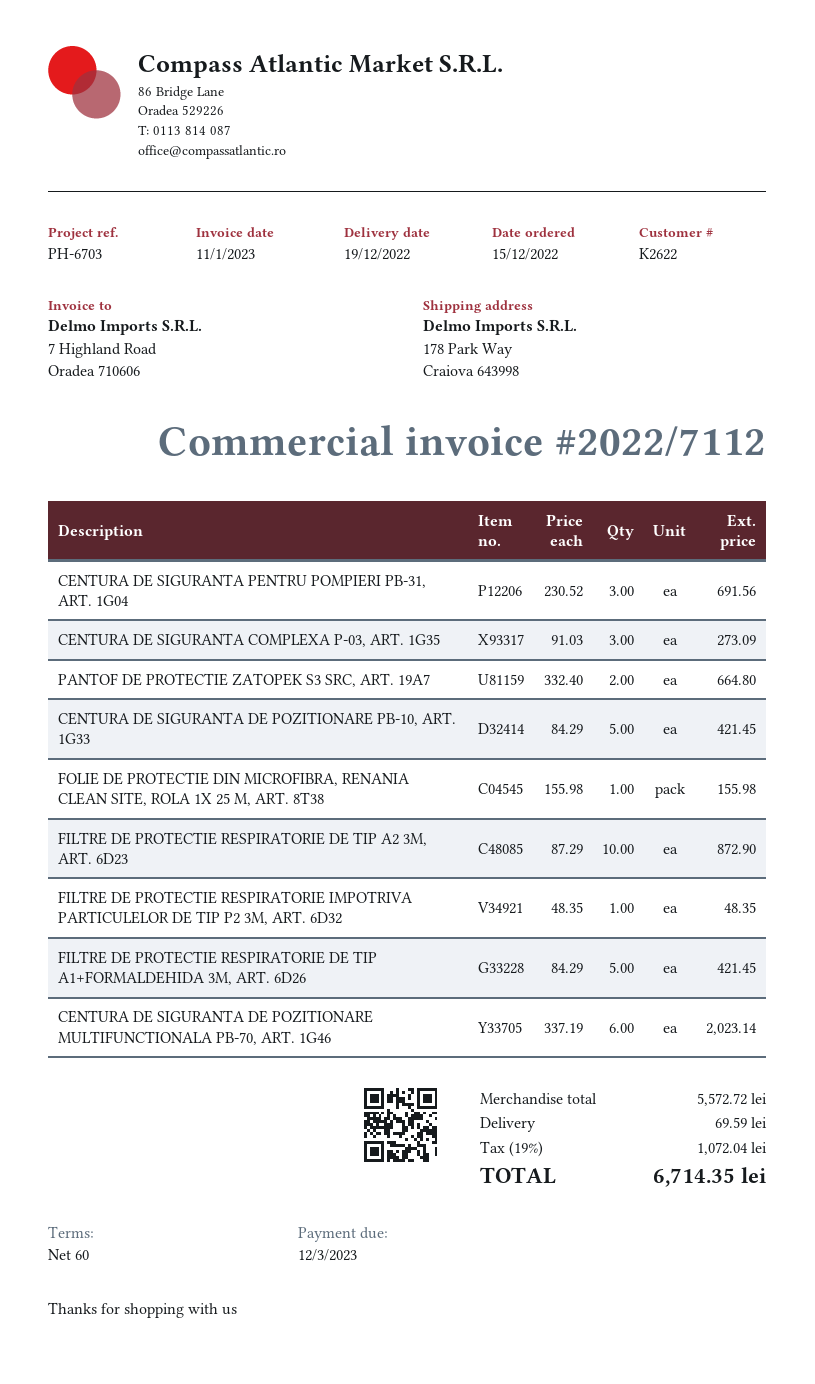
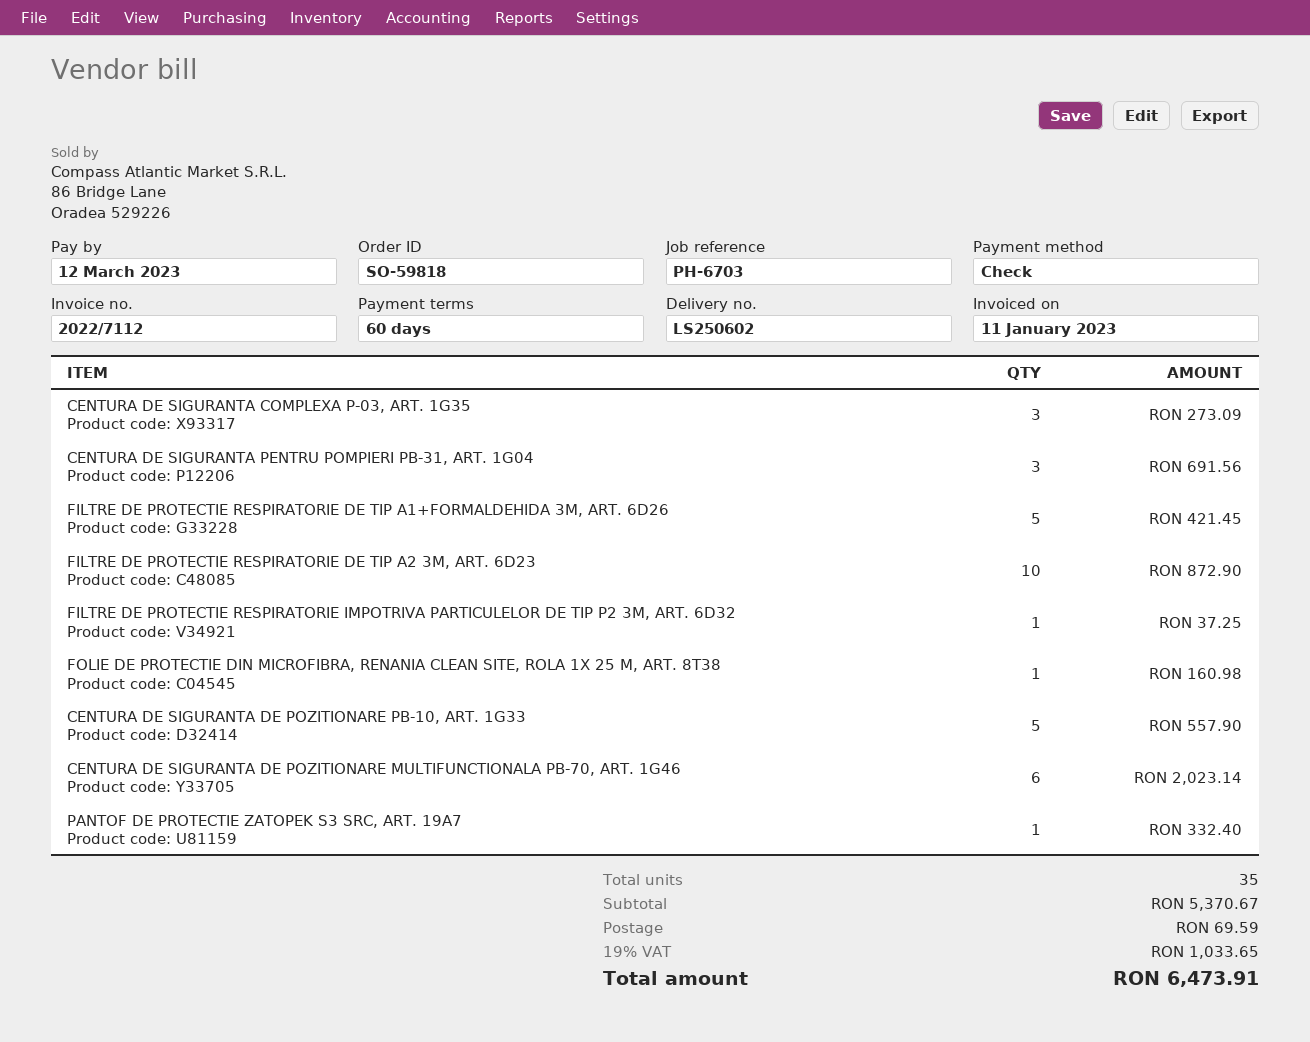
PANTOF DE PROTECTIE ZATOPEK S3 SRC, ART. 19A7: 2 for 664.80 -> 1 for 332.40
CENTURA DE SIGURANTA DE POZITIONARE PB-10, ART. 1G33: 5 for 421.45 -> 5 for 557.90
FOLIE DE PROTECTIE DIN MICROFIBRA, RENANIA CLEAN SITE, ROLA 1X 25 M, ART. 8T38: 1 for 155.98 -> 1 for 160.98
FILTRE DE PROTECTIE RESPIRATORIE IMPOTRIVA PARTICULELOR DE TIP P2 3M, ART. 6D32: 1 for 48.35 -> 1 for 37.25
subtotal: 5572.72 -> 5370.67
tax: 19% = 1072.04 -> 19% = 1033.65
total: 6714.35 -> 6473.91

